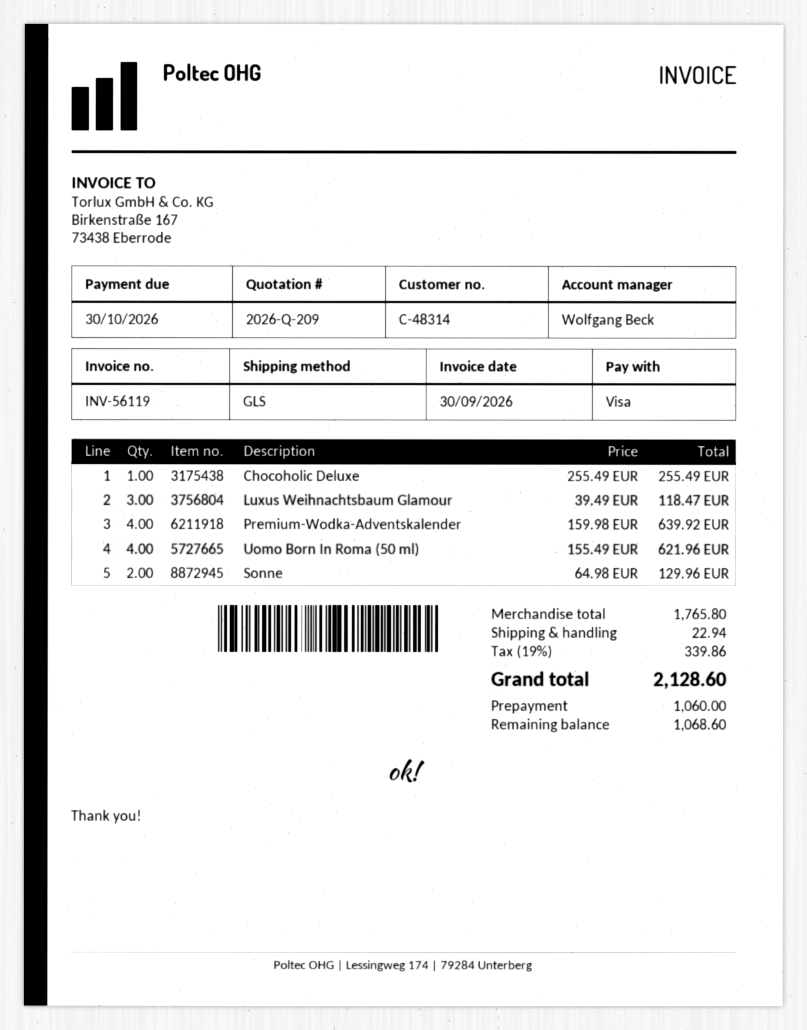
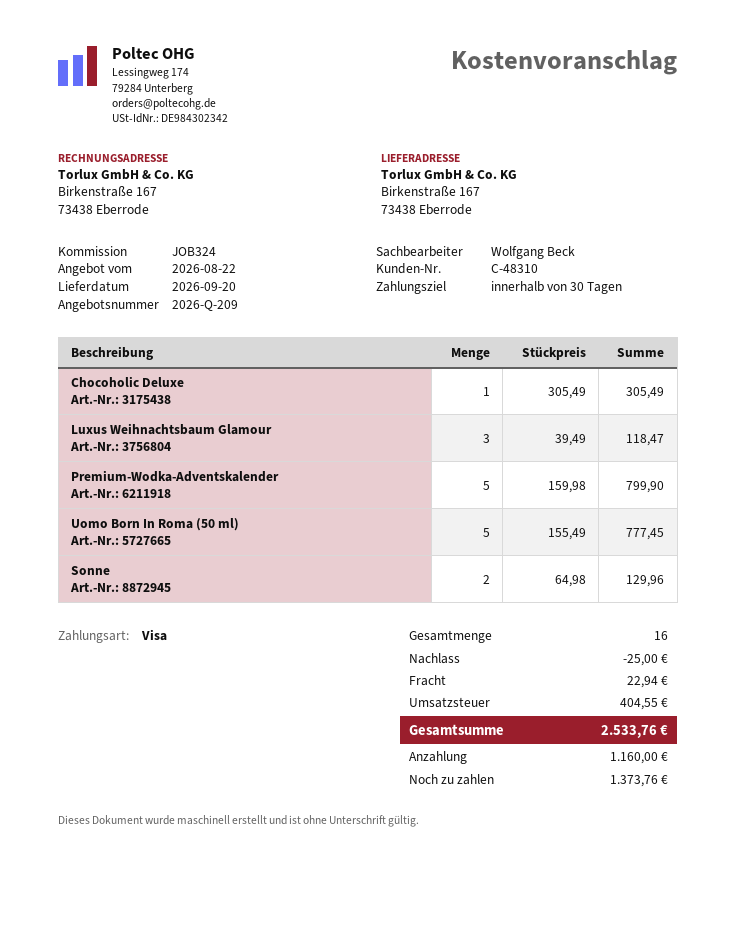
customer number: C-48314 -> C-48310
Chocoholic Deluxe: 1 x 255.49 = 255.49 -> 1 x 305.49 = 305.49
Premium-Wodka-Adventskalender: 4 x 159.98 = 639.92 -> 5 x 159.98 = 799.90
Uomo Born In Roma (50 ml): 4 x 155.49 = 621.96 -> 5 x 155.49 = 777.45
discount: none -> 25.00
tax: 339.86 -> 404.55
total: 2128.60 -> 2533.76
deposit: 1060.00 -> 1160.00
balance: 1068.60 -> 1373.76

